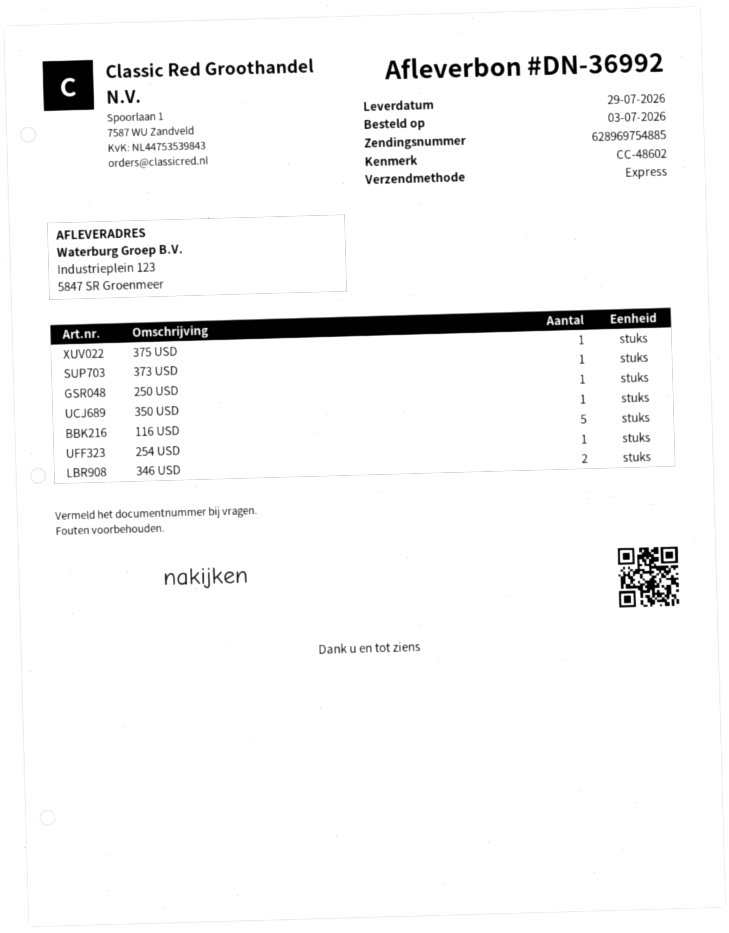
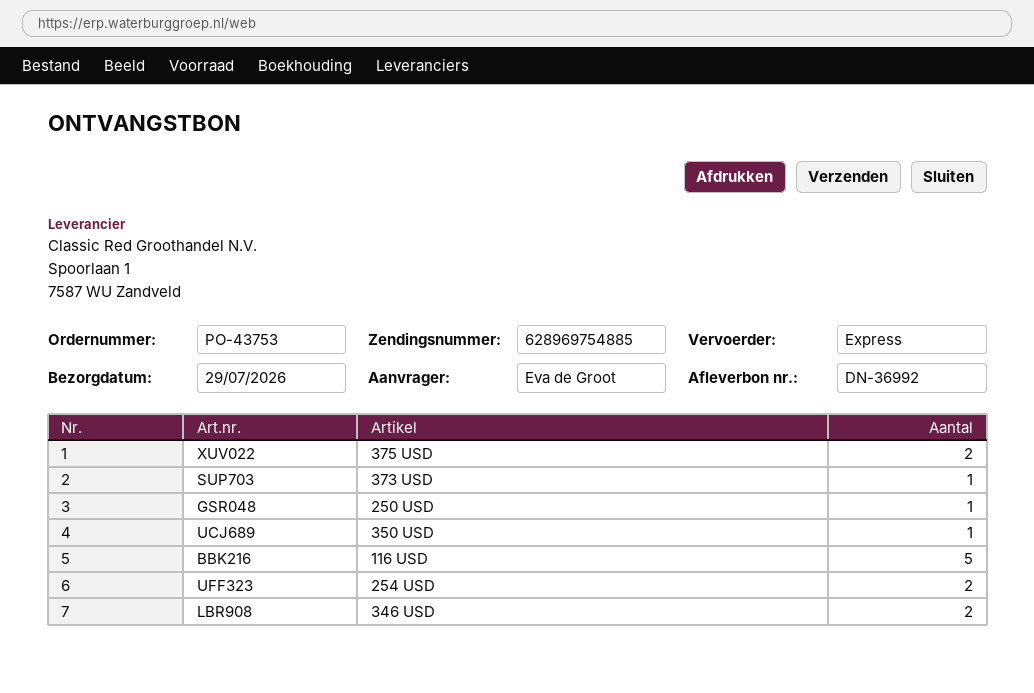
375 USD: 1 -> 2
254 USD: 1 -> 2

